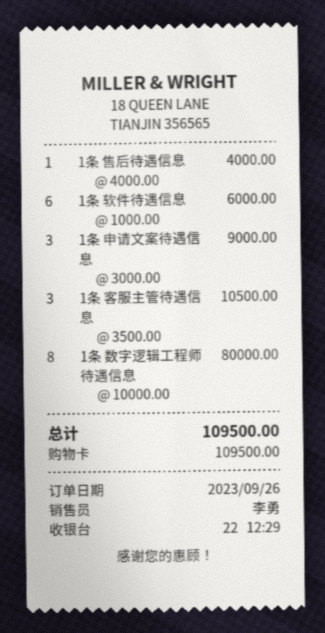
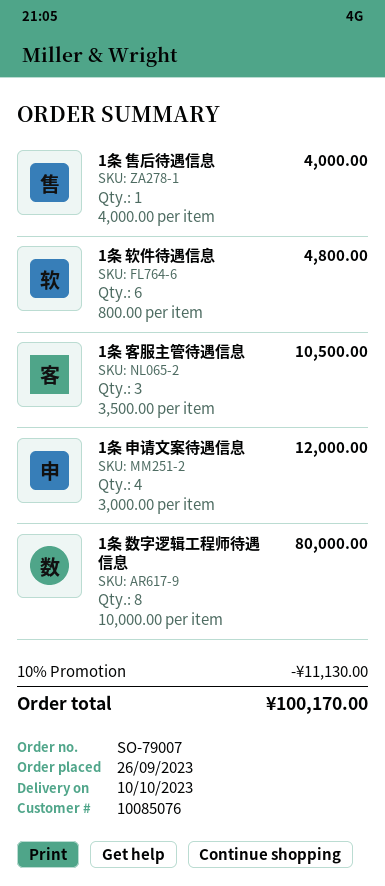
1条 软件待遇信息: 6 x 1000.00 = 6000.00 -> 6 x 800.00 = 4800.00
1条 申请文案待遇信息: 3 x 3000.00 = 9000.00 -> 4 x 3000.00 = 12000.00
discount: none -> 10% = 11130.00
total: 109500.00 -> 100170.00

